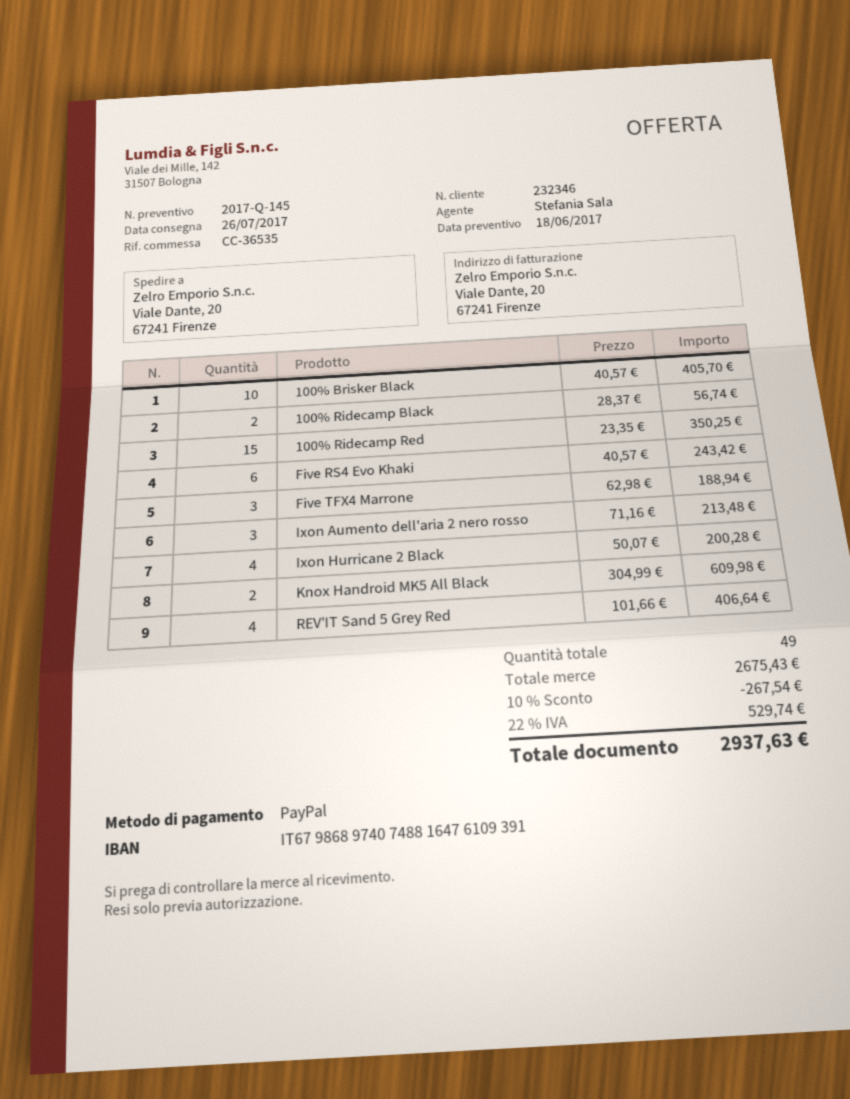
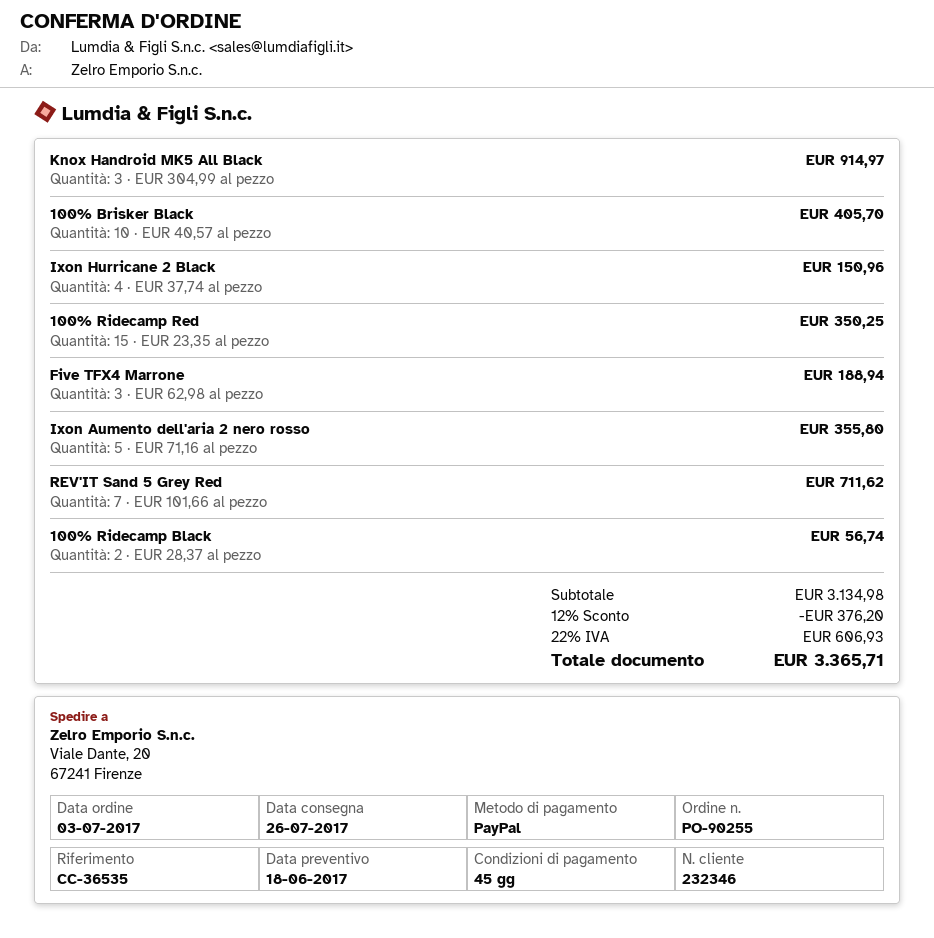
Five RS4 Evo Khaki: 6 x 40.57 = 243.42 -> none
Ixon Aumento dell'aria 2 nero rosso: 3 x 71.16 = 213.48 -> 5 x 71.16 = 355.80
Ixon Hurricane 2 Black: 4 x 50.07 = 200.28 -> 4 x 37.74 = 150.96
Knox Handroid MK5 All Black: 2 x 304.99 = 609.98 -> 3 x 304.99 = 914.97
REV'IT Sand 5 Grey Red: 4 x 101.66 = 406.64 -> 7 x 101.66 = 711.62
subtotal: 2675.43 -> 3134.98
discount: 10% = 267.54 -> 12% = 376.20
tax: 22% = 529.74 -> 22% = 606.93
total: 2937.63 -> 3365.71

